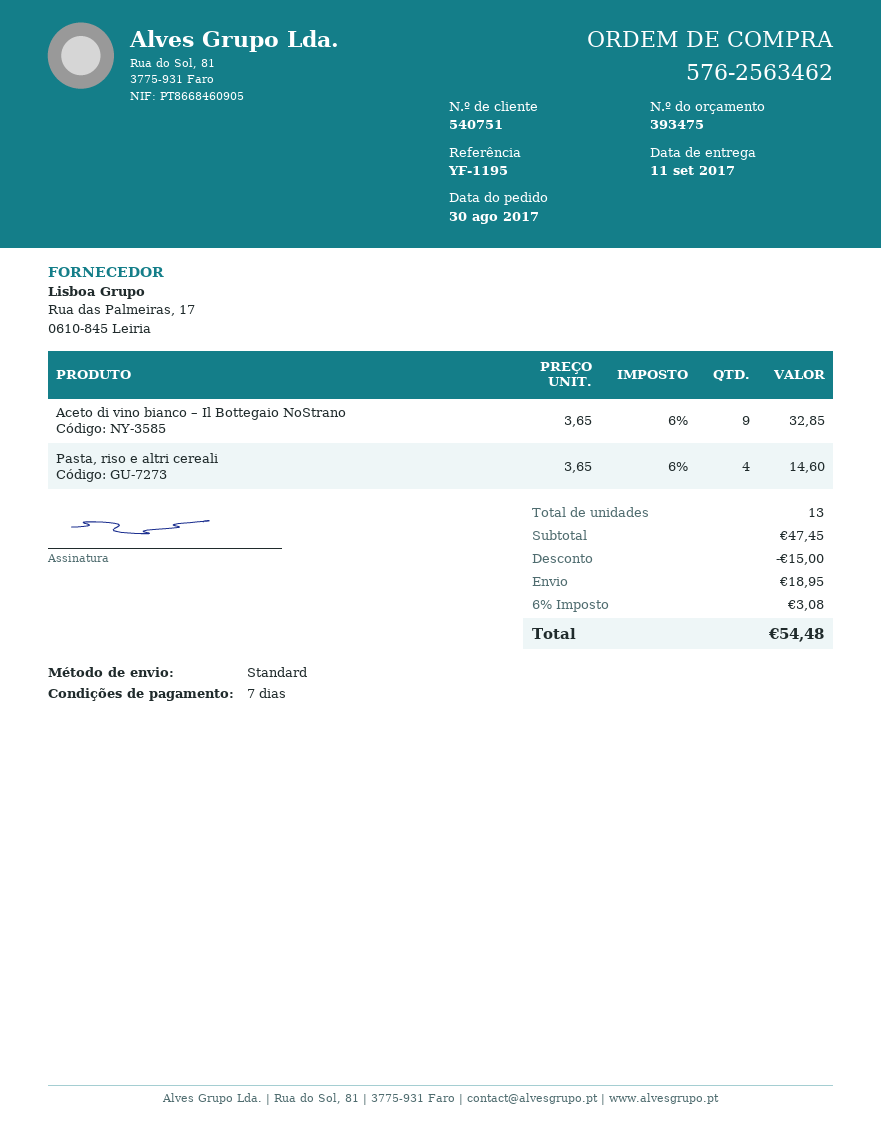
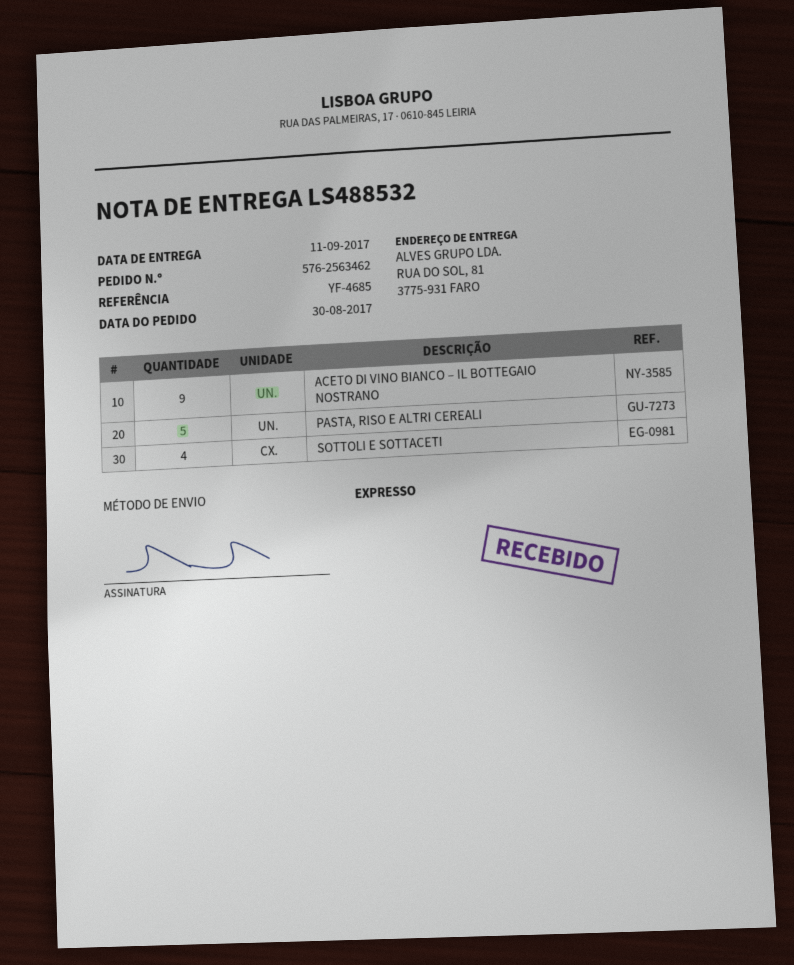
reference: YF-1195 -> YF-4685
shipping method: standard -> express
Pasta, riso e altri cereali: 4 -> 5
SOTTOLI E SOTTACETI: none -> 4

